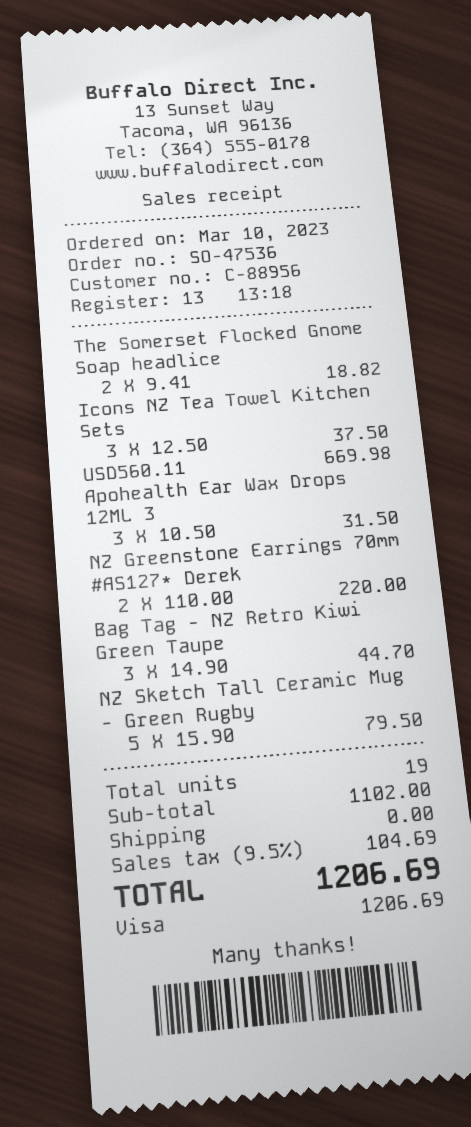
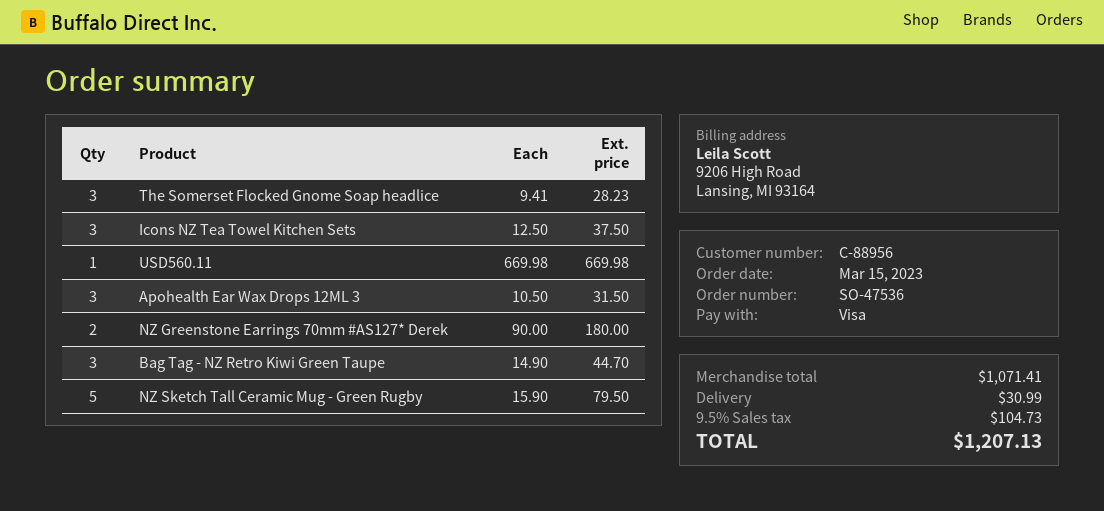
order date: 2023-03-10 -> 2023-03-15
The Somerset Flocked Gnome Soap headlice: 2 x 9.41 = 18.82 -> 3 x 9.41 = 28.23
NZ Greenstone Earrings 70mm #AS127* Derek: 2 x 110.00 = 220.00 -> 2 x 90.00 = 180.00
subtotal: 1102.00 -> 1071.41
shipping: 0.00 -> 30.99
tax: 9.5% = 104.69 -> 9.5% = 104.73
total: 1206.69 -> 1207.13

